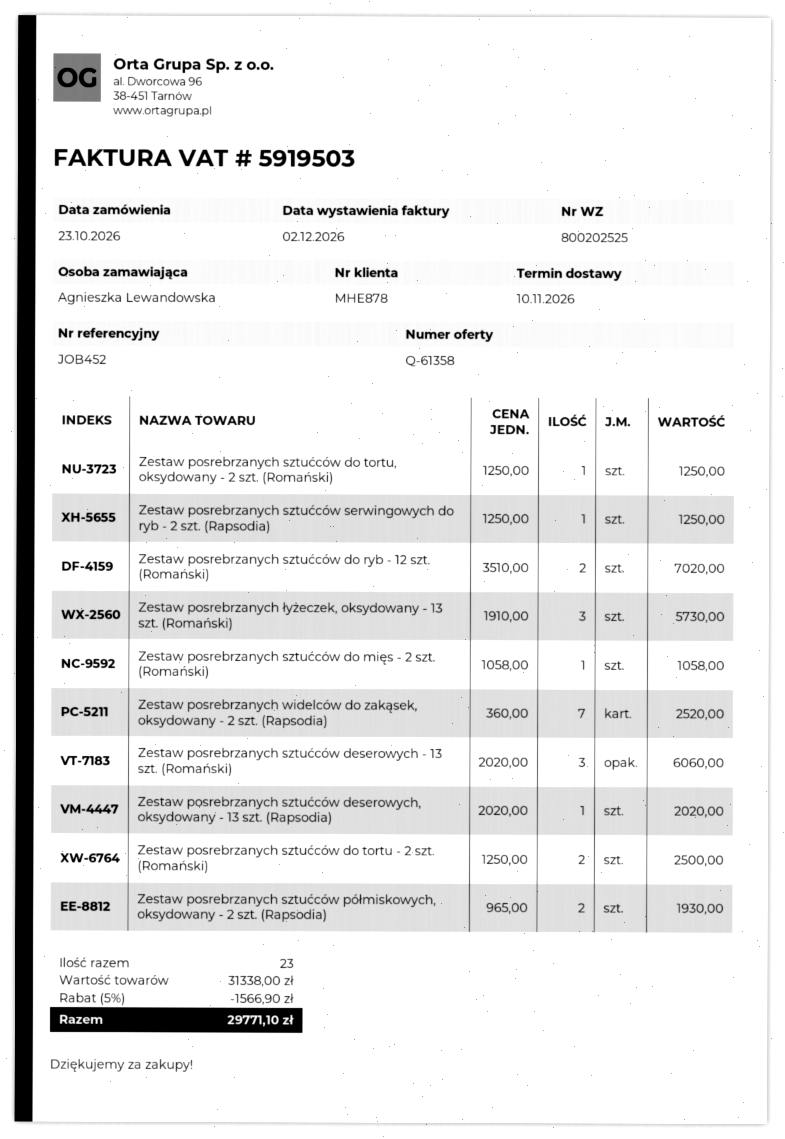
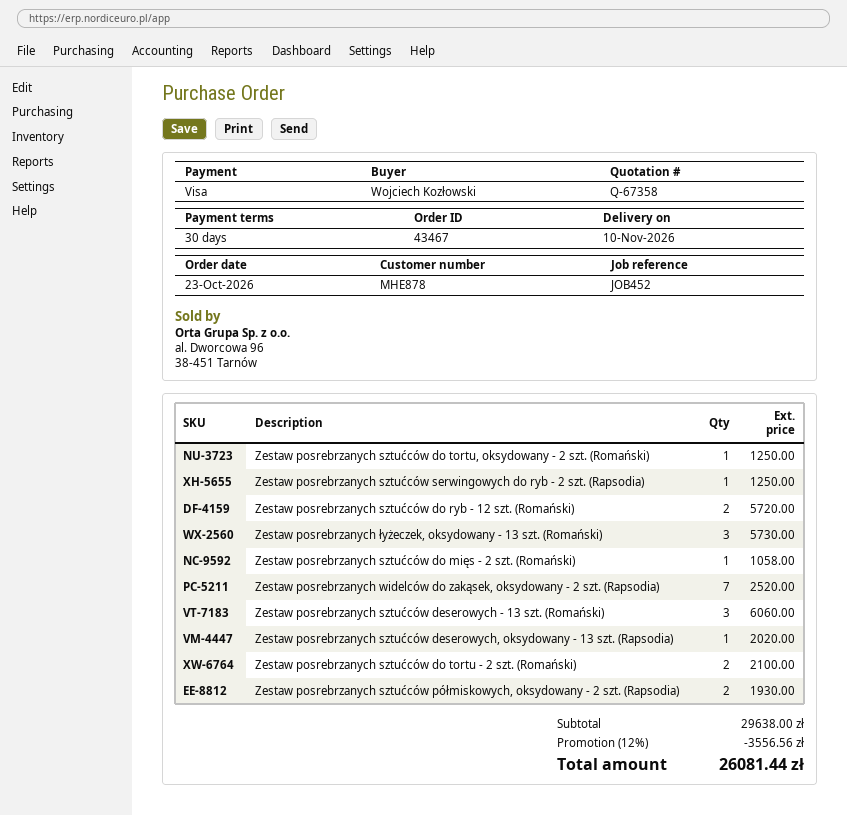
quote number: Q-61358 -> Q-67358
ordered by: Agnieszka Lewandowska -> Wojciech Kozłowski
Zestaw posrebrzanych sztućców do ryb - 12 szt. (Romański): 2 for 7020.00 -> 2 for 5720.00
Zestaw posrebrzanych sztućców do tortu - 2 szt. (Romański): 2 for 2500.00 -> 2 for 2100.00
subtotal: 31338.00 -> 29638.00
discount: 5% = 1566.90 -> 12% = 3556.56
total: 29771.10 -> 26081.44

